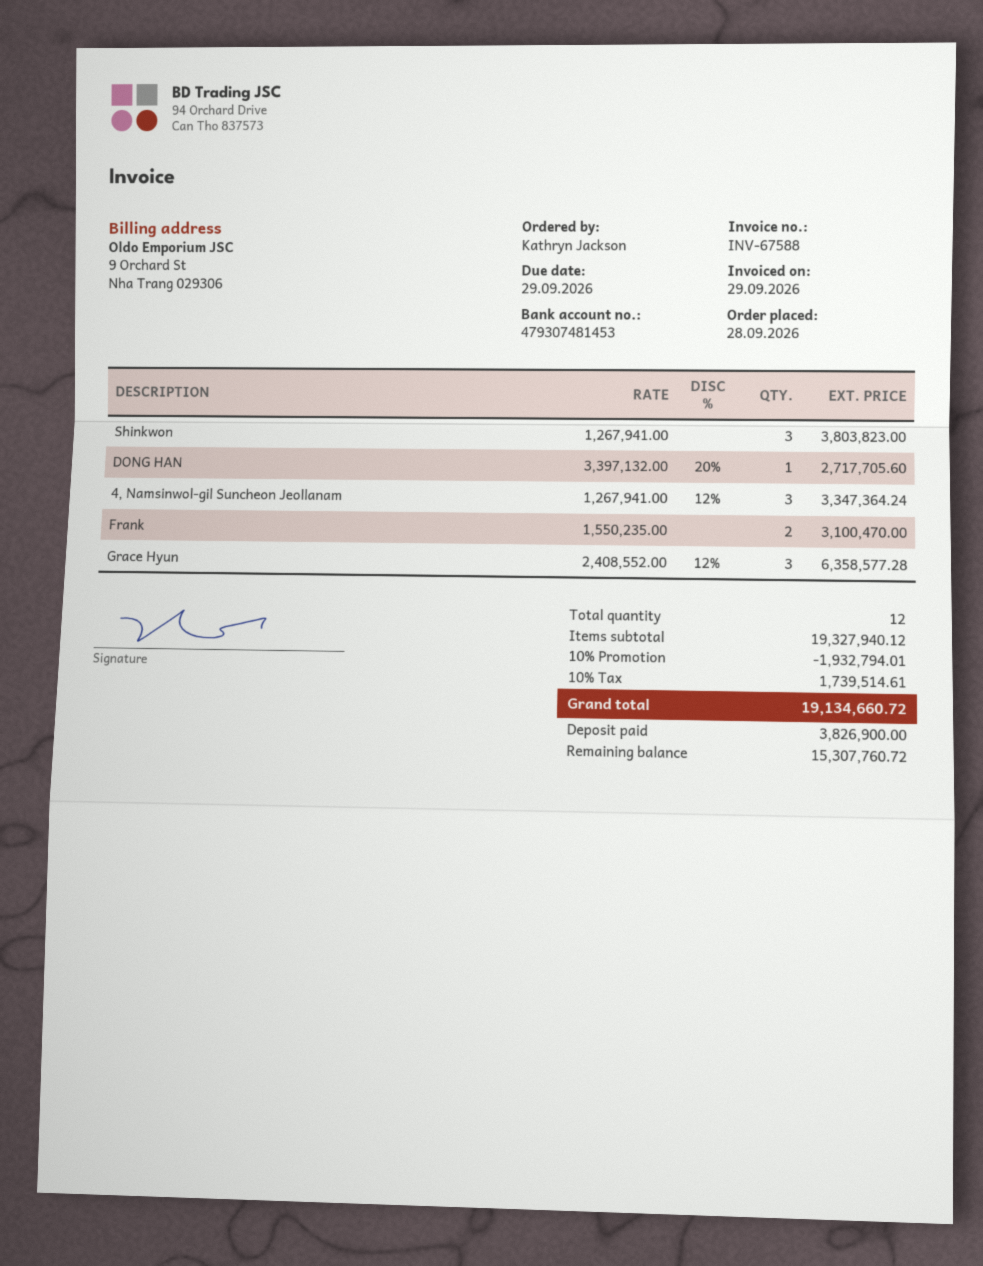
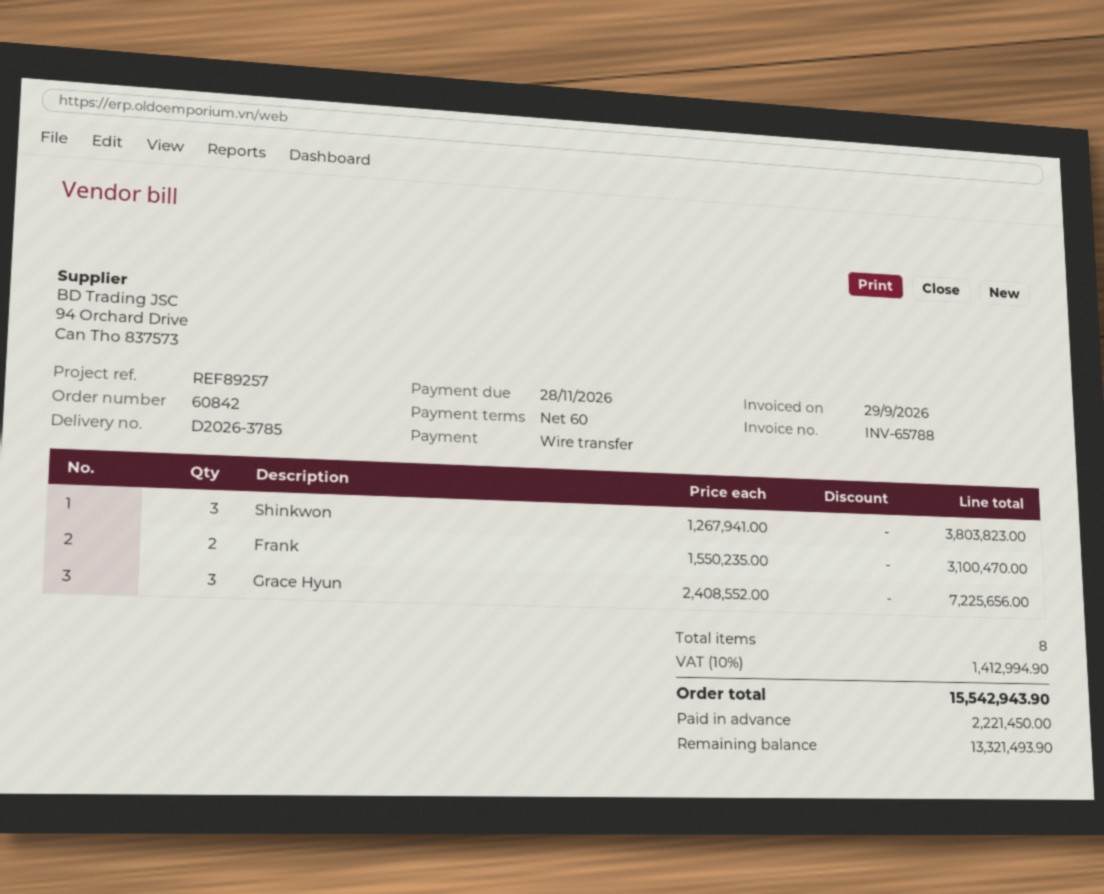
invoice number: INV-67588 -> INV-65788
due date: 2026-09-29 -> 2026-11-28
DONG HAN: 1 x 3397132.00 - 20% = 2717705.60 -> none
4, Namsinwol-gil Suncheon Jeollanam: 3 x 1267941.00 - 12% = 3347364.24 -> none
Grace Hyun: 3 x 2408552.00 - 12% = 6358577.28 -> 3 x 2408552.00 = 7225656.00
total quantity: 12 -> 8
discount: 10% = 1932794.01 -> none
tax: 10% = 1739514.61 -> 10% = 1412994.90
total: 19134660.72 -> 15542943.90
deposit: 3826900.00 -> 2221450.00
balance: 15307760.72 -> 13321493.90

